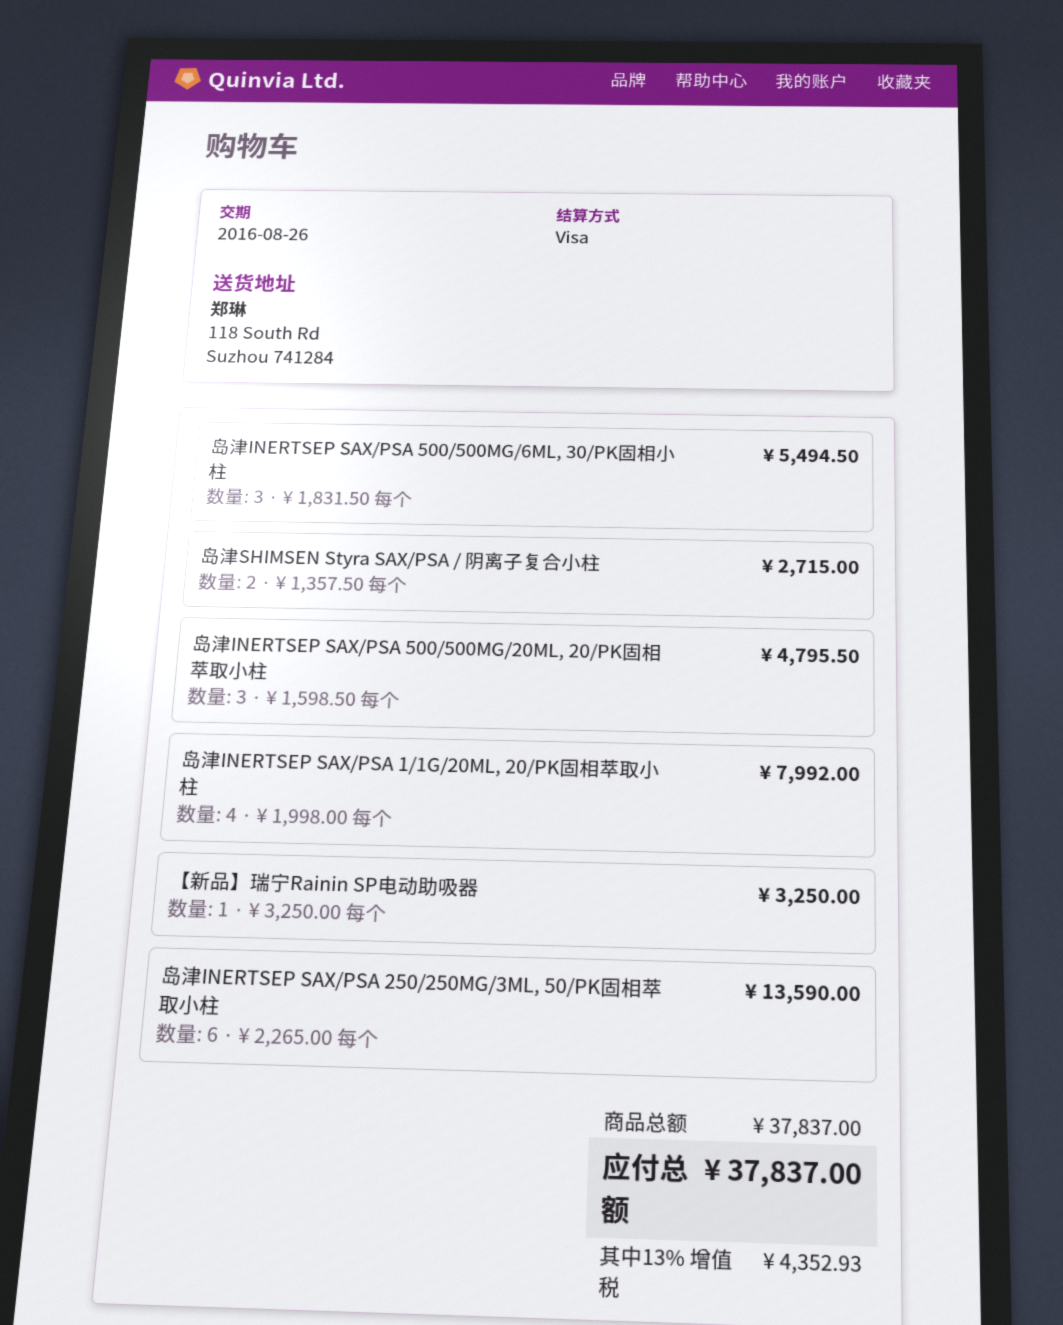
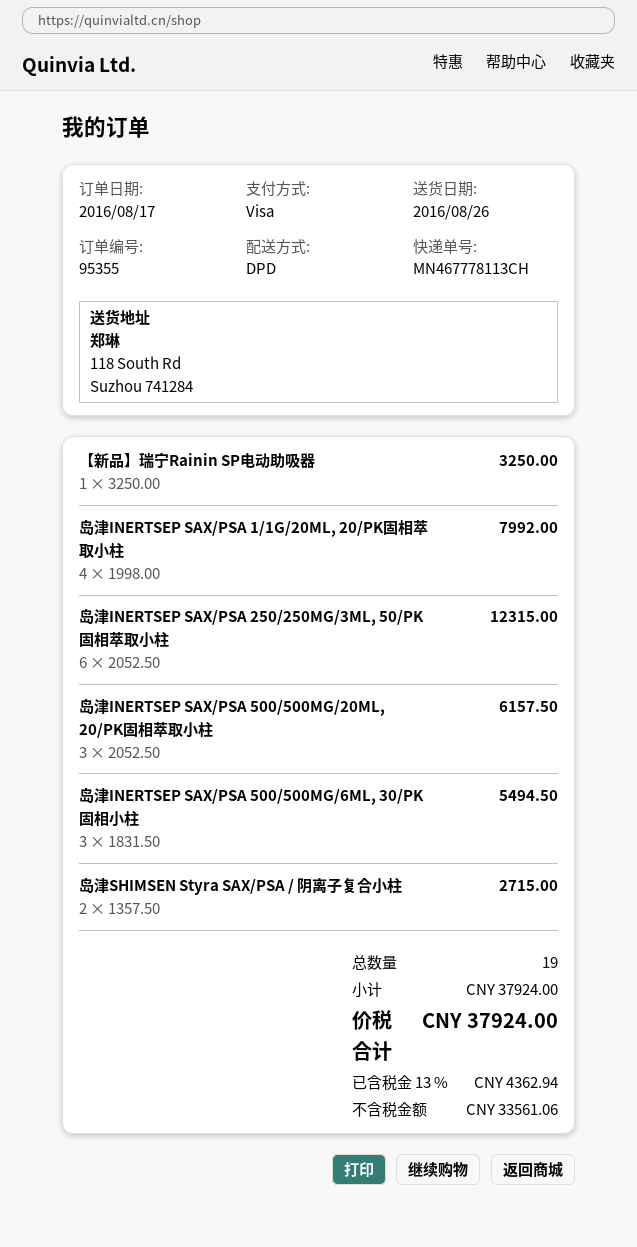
岛津INERTSEP SAX/PSA 500/500MG/20ML, 20/PK固相萃取小柱: 3 x 1598.50 = 4795.50 -> 3 x 2052.50 = 6157.50
岛津INERTSEP SAX/PSA 250/250MG/3ML, 50/PK固相萃取小柱: 6 x 2265.00 = 13590.00 -> 6 x 2052.50 = 12315.00
subtotal: 37837.00 -> 37924.00
tax: 13% = 4352.93 -> 13% = 4362.94
total: 37837.00 -> 37924.00

